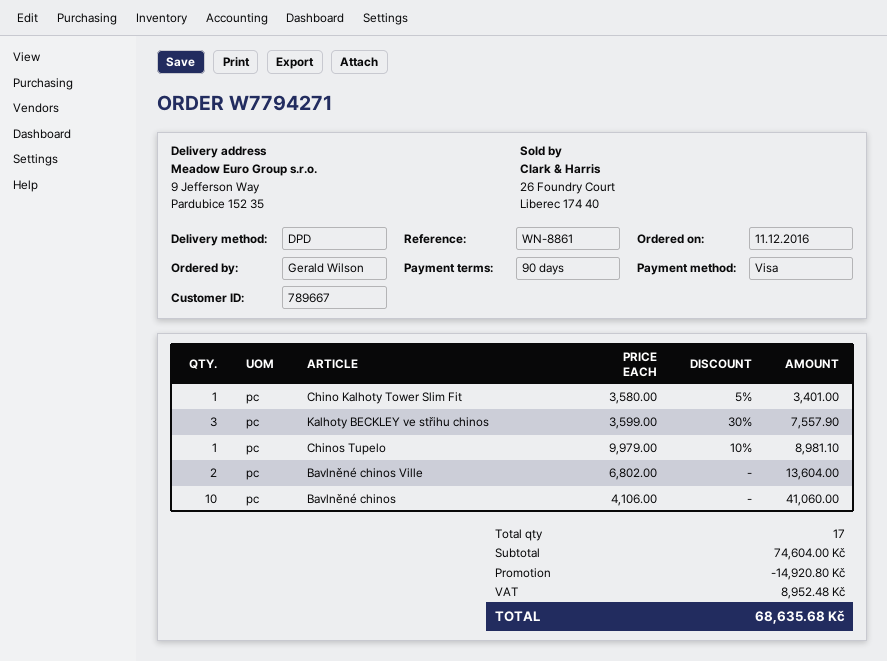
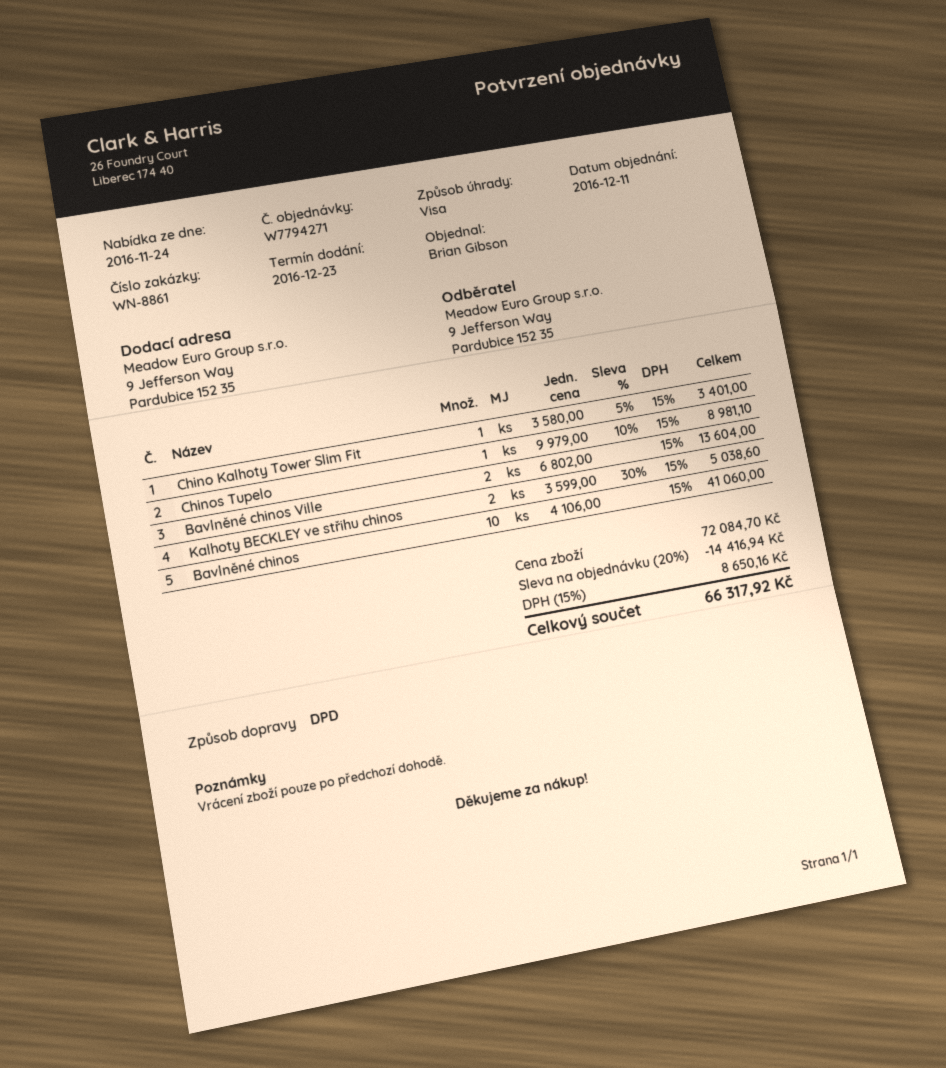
ordered by: Gerald Wilson -> Brian Gibson
Kalhoty BECKLEY ve střihu chinos: 3 x 3599.00 - 30% = 7557.90 -> 2 x 3599.00 - 30% = 5038.60
subtotal: 74604.00 -> 72084.70
discount: 14920.80 -> 14416.94
tax: 8952.48 -> 8650.16
total: 68635.68 -> 66317.92

